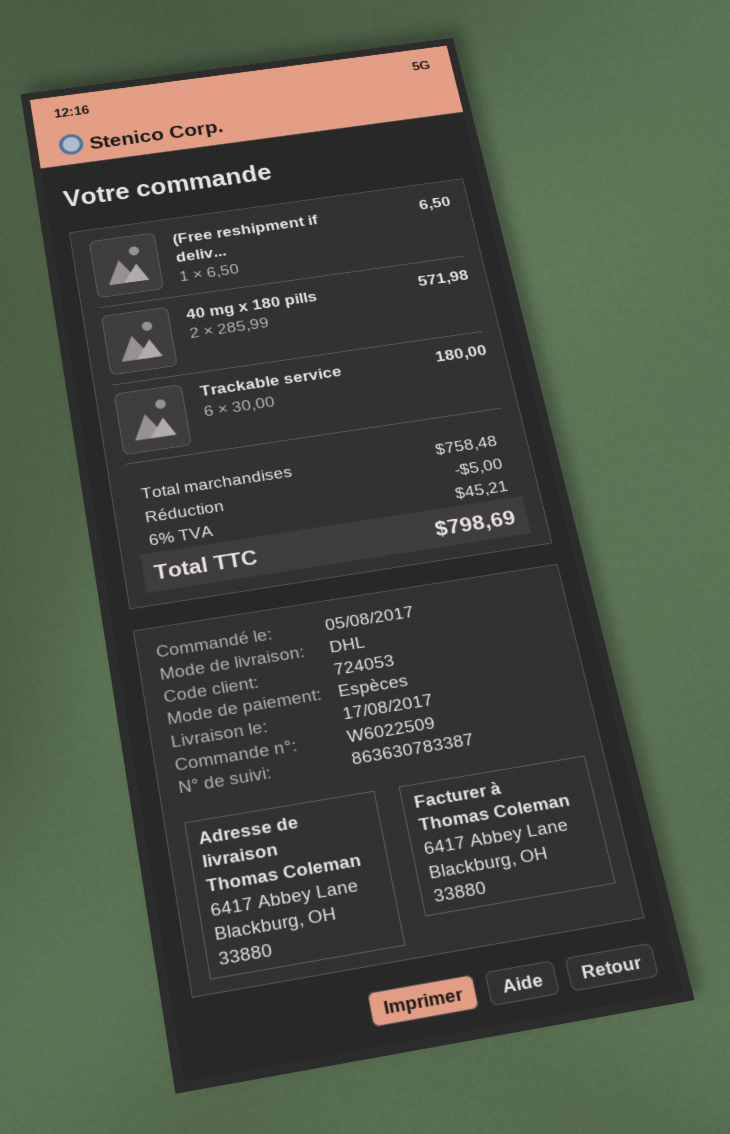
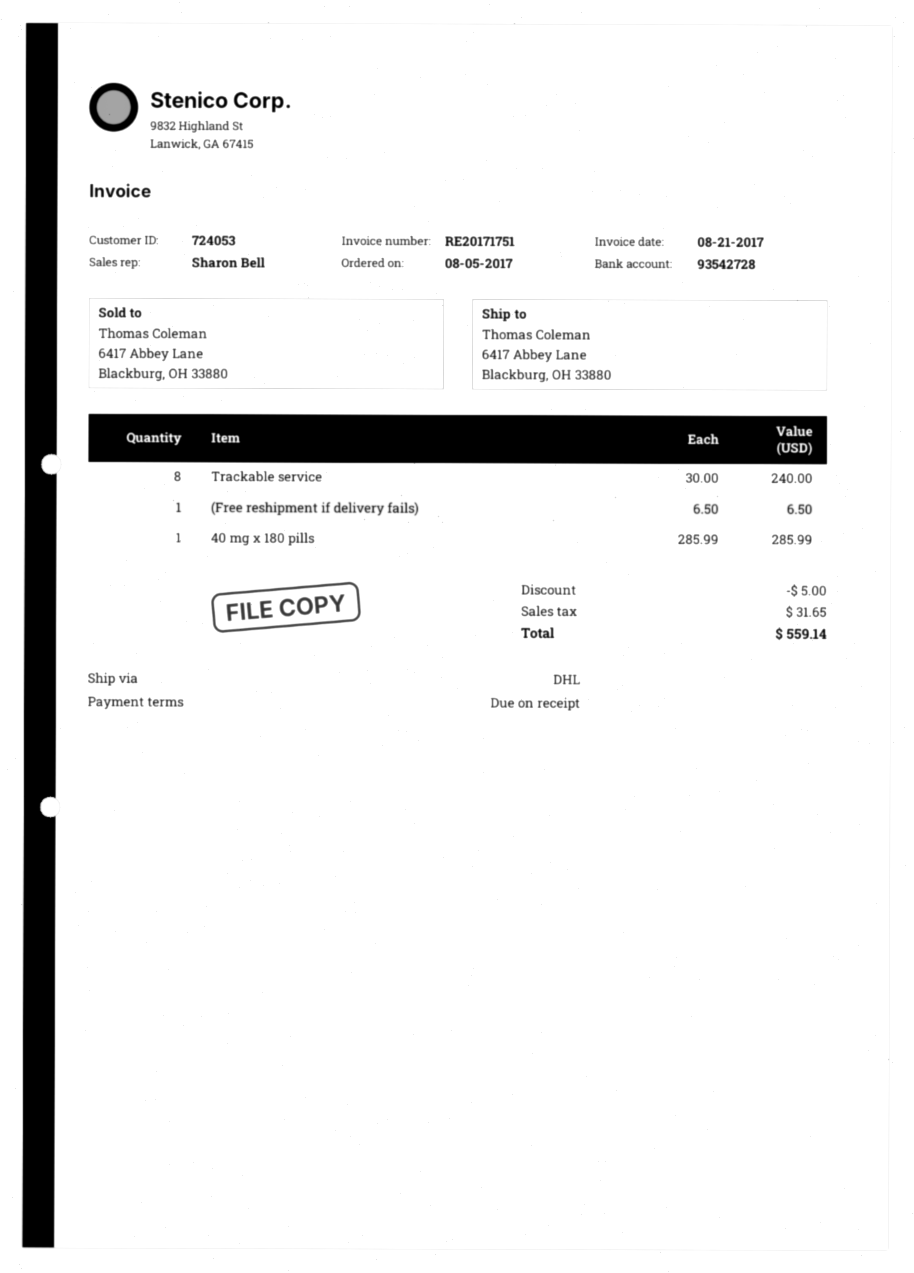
40 mg x 180 pills: 2 x 285.99 = 571.98 -> 1 x 285.99 = 285.99
Trackable service: 6 x 30.00 = 180.00 -> 8 x 30.00 = 240.00
tax: 45.21 -> 31.65
total: 798.69 -> 559.14

